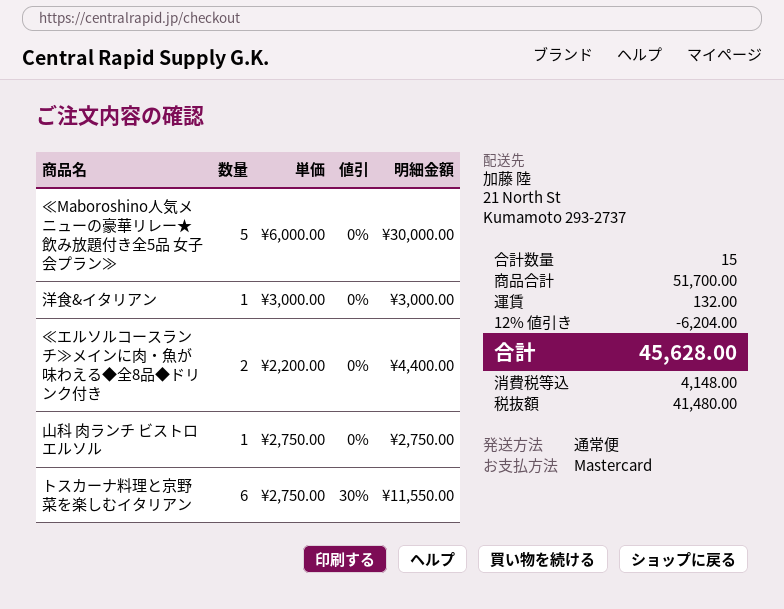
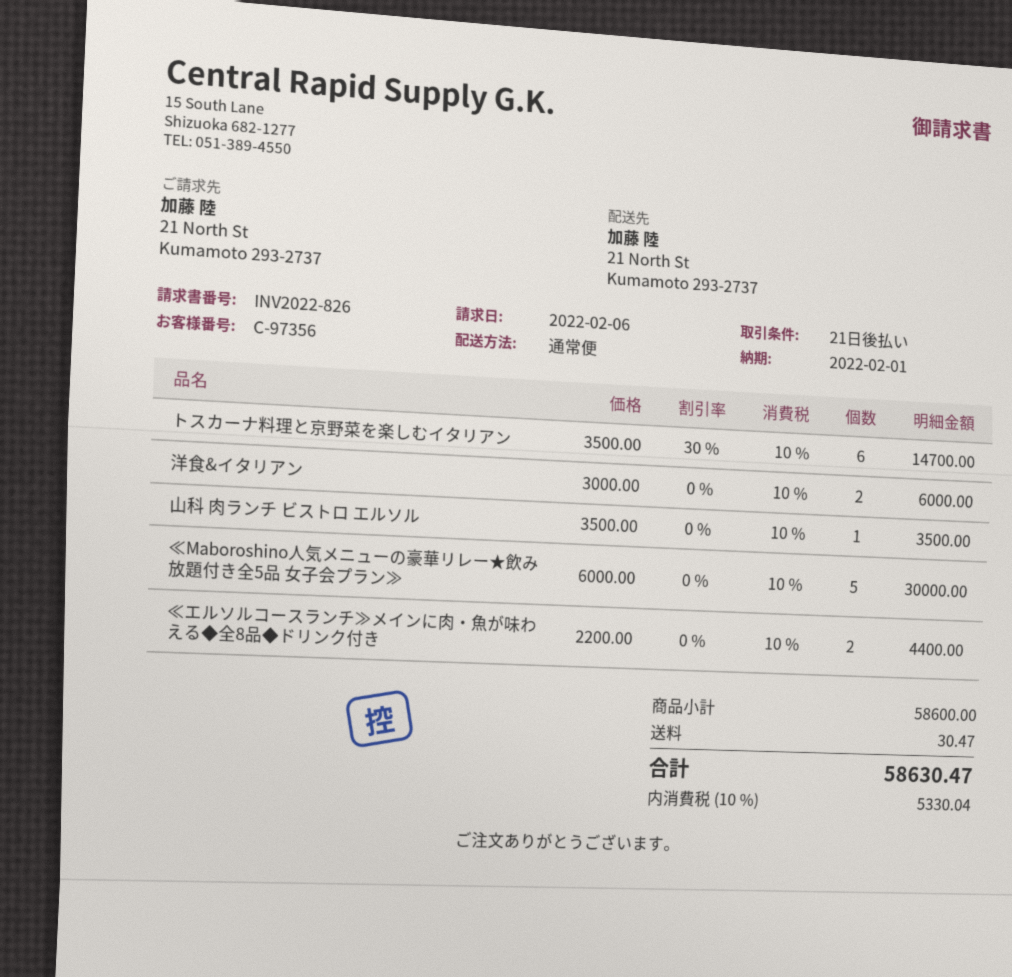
洋食&イタリアン: 1 x 3000.00 = 3000.00 -> 2 x 3000.00 = 6000.00
山科 肉ランチ ビストロ エルソル: 1 x 2750.00 = 2750.00 -> 1 x 3500.00 = 3500.00
トスカーナ料理と京野菜を楽しむイタリアン: 6 x 2750.00 - 30% = 11550.00 -> 6 x 3500.00 - 30% = 14700.00
subtotal: 51700.00 -> 58600.00
discount: 12% = 6204.00 -> none
shipping: 132.00 -> 30.47
tax: 4148.00 -> 5330.04
total: 45628.00 -> 58630.47

